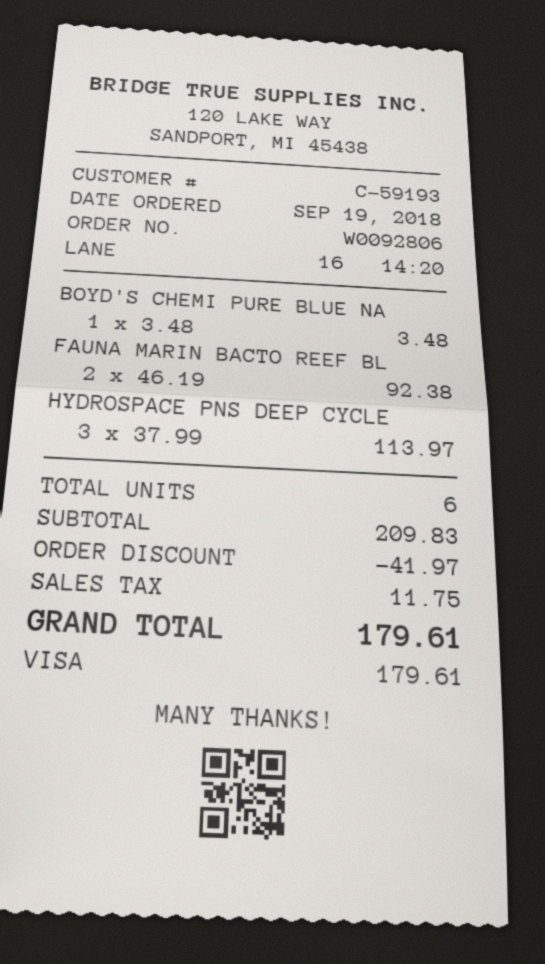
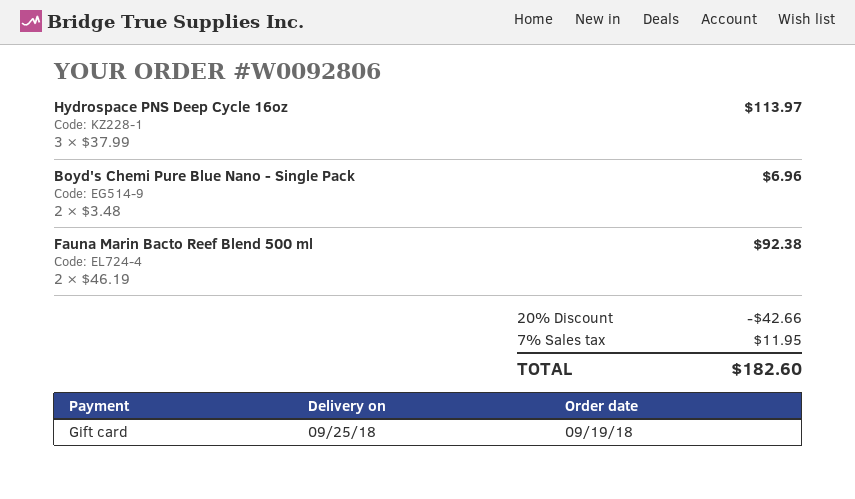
payment method: Visa -> gift card
BOYD'S CHEMI PURE BLUE NA: 1 x 3.48 = 3.48 -> 2 x 3.48 = 6.96
discount: 41.97 -> 42.66
tax: 11.75 -> 11.95
total: 179.61 -> 182.60

